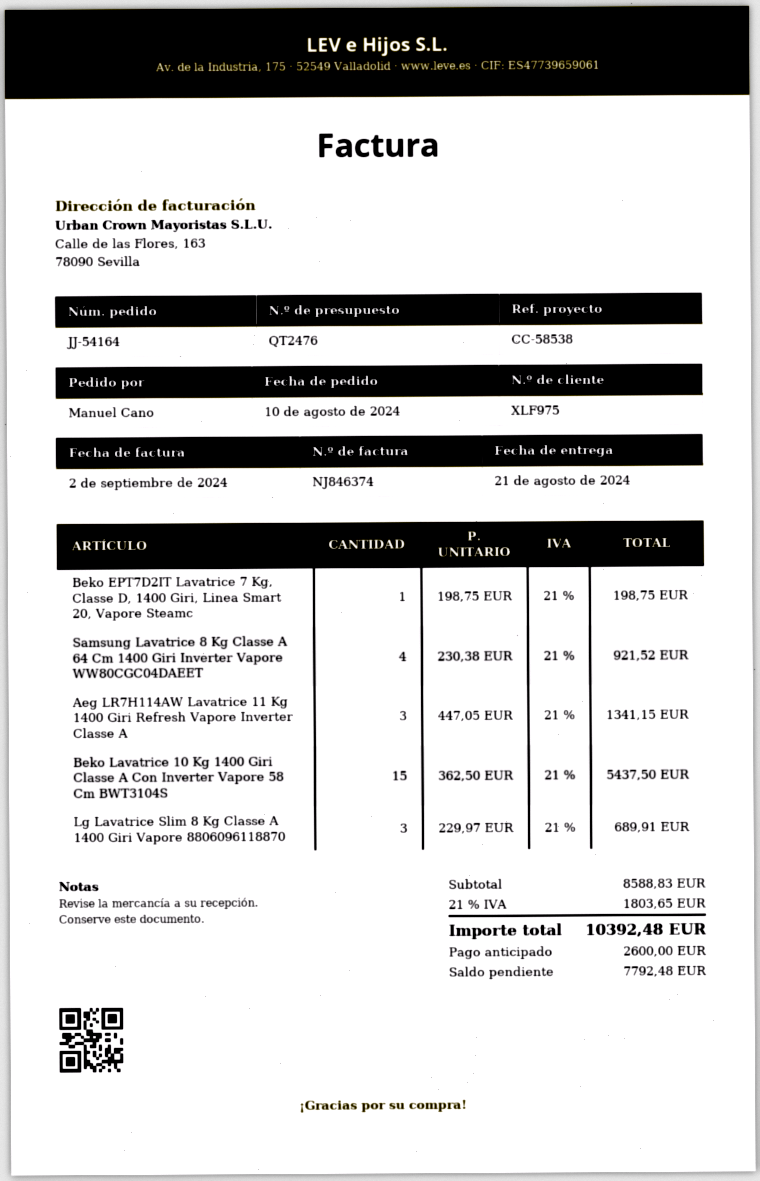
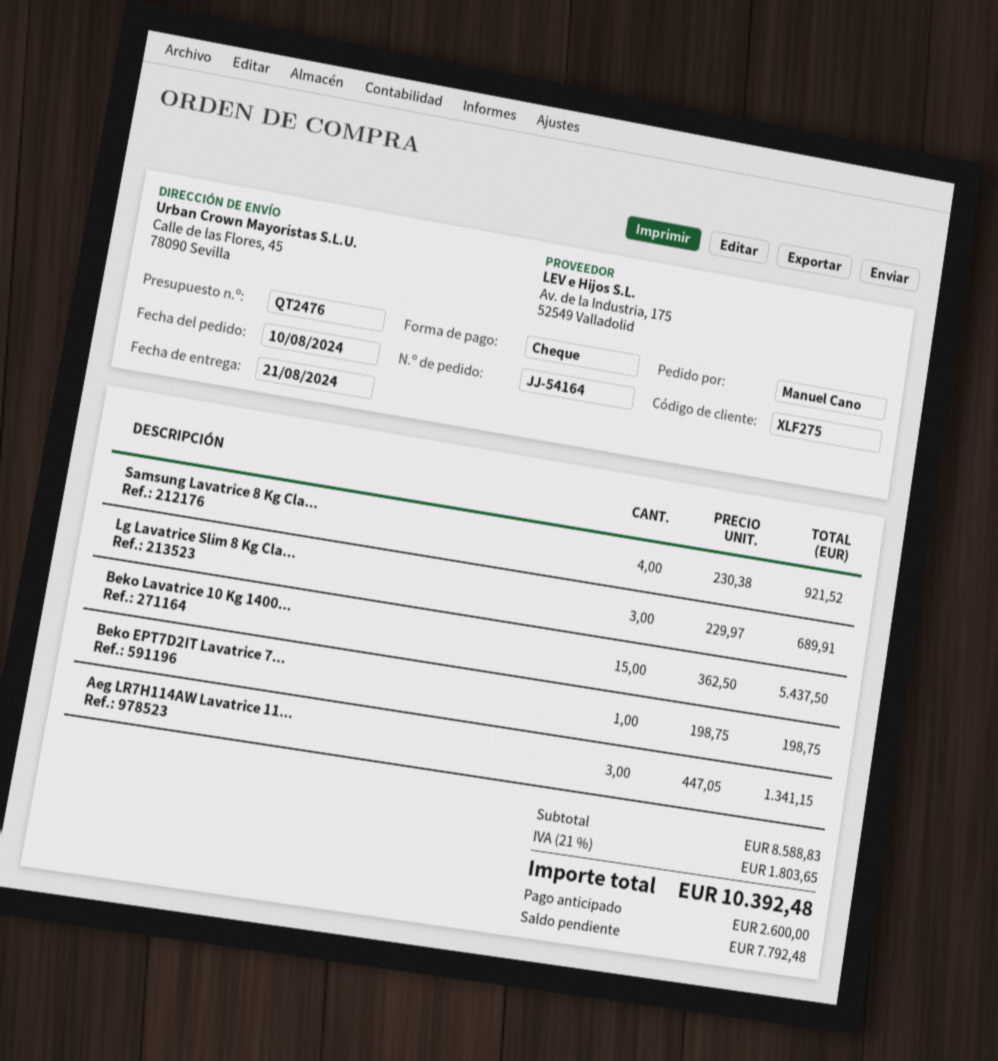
customer number: XLF975 -> XLF275

